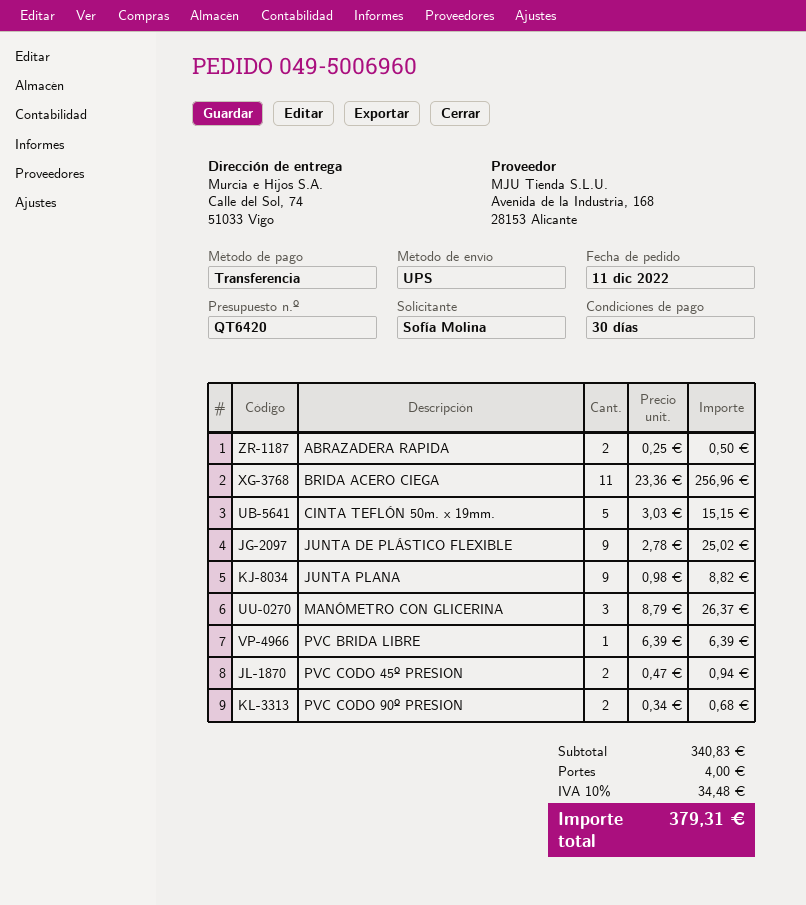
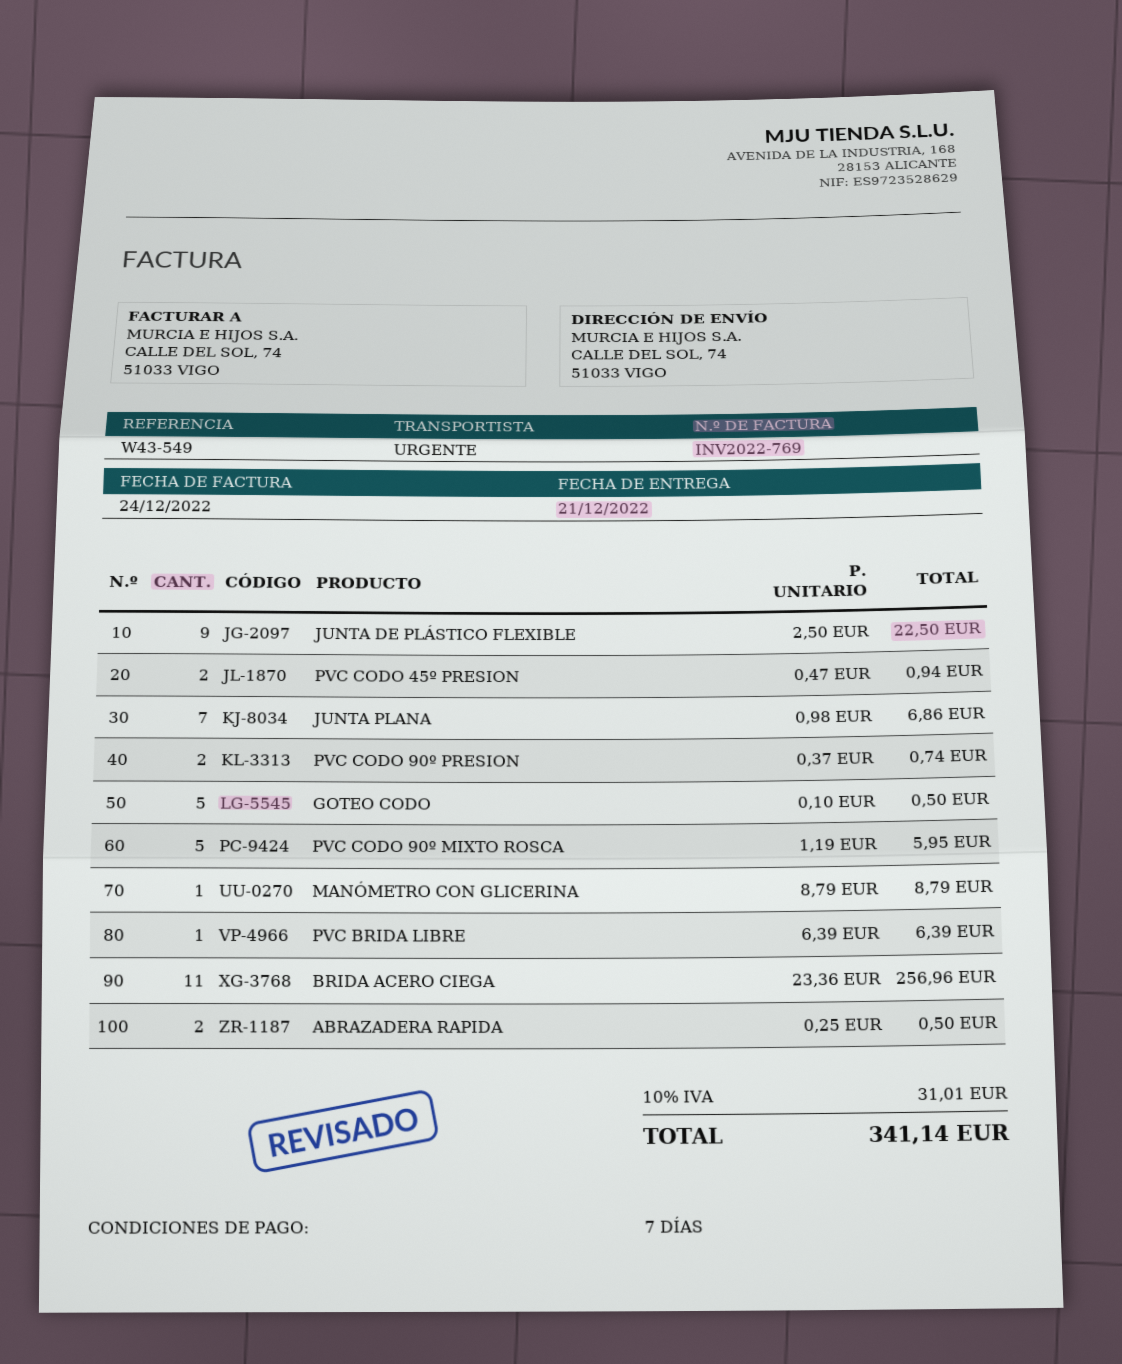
payment terms: 30 days -> 7 days
shipping method: UPS -> express
CINTA TEFLÓN 50m. x 19mm.: 5 x 3.03 = 15.15 -> none
JUNTA DE PLÁSTICO FLEXIBLE: 9 x 2.78 = 25.02 -> 9 x 2.50 = 22.50
JUNTA PLANA: 9 x 0.98 = 8.82 -> 7 x 0.98 = 6.86
MANÓMETRO CON GLICERINA: 3 x 8.79 = 26.37 -> 1 x 8.79 = 8.79
PVC CODO 90º PRESION: 2 x 0.34 = 0.68 -> 2 x 0.37 = 0.74
GOTEO CODO: none -> 5 x 0.10 = 0.50
PVC CODO 90º MIXTO ROSCA: none -> 5 x 1.19 = 5.95
shipping: 4.00 -> none
tax: 10% = 34.48 -> 10% = 31.01
total: 379.31 -> 341.14

